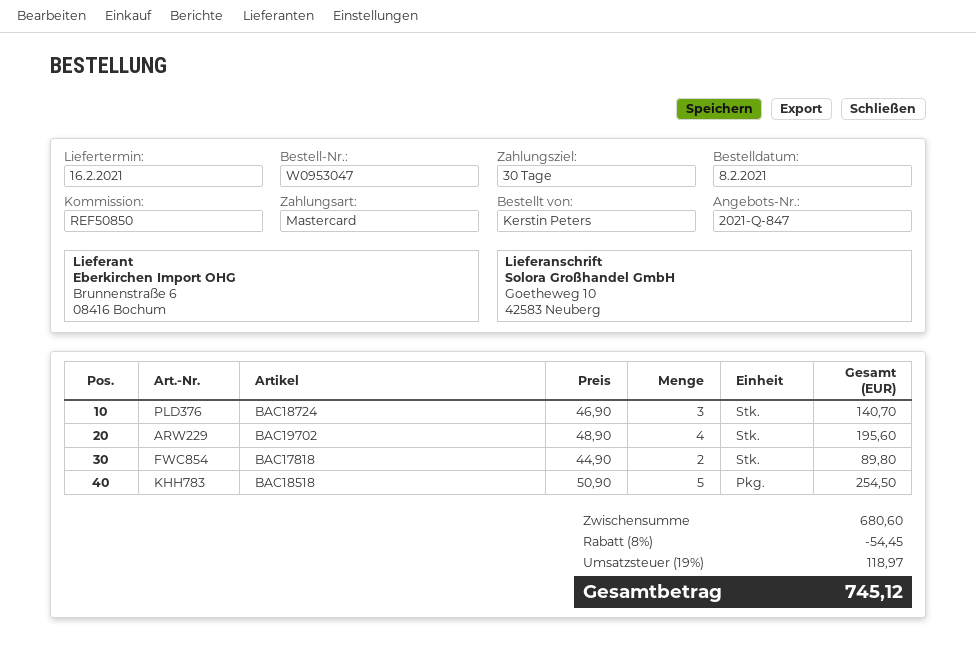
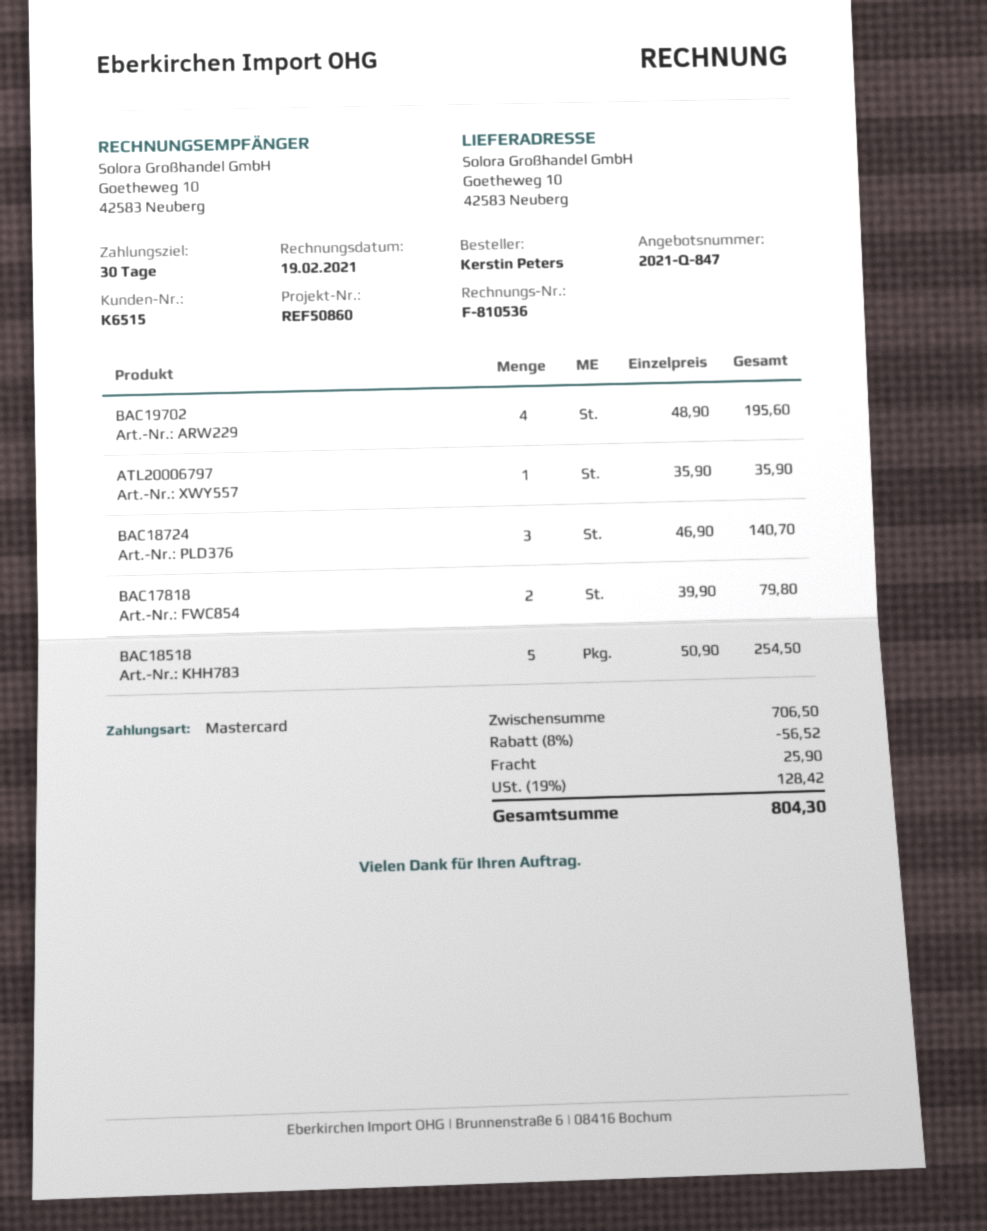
reference: REF50850 -> REF50860
BAC17818: 2 x 44.90 = 89.80 -> 2 x 39.90 = 79.80
ATL20006797: none -> 1 x 35.90 = 35.90
subtotal: 680.60 -> 706.50
discount: 8% = 54.45 -> 8% = 56.52
shipping: none -> 25.90
tax: 19% = 118.97 -> 19% = 128.42
total: 745.12 -> 804.30

